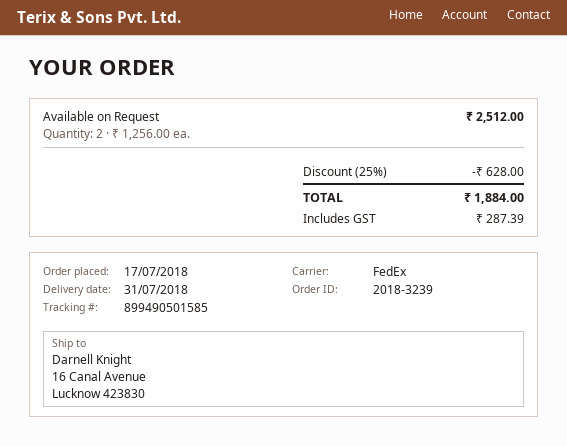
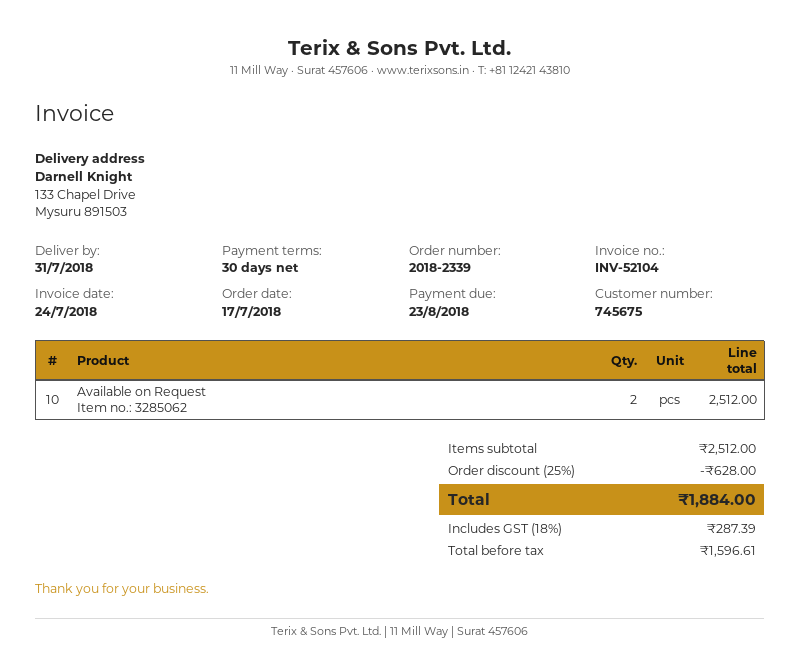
order number: 2018-3239 -> 2018-2339
ship to: 16 Canal Avenue, Lucknow 423830 -> 133 Chapel Drive, Mysuru 891503

